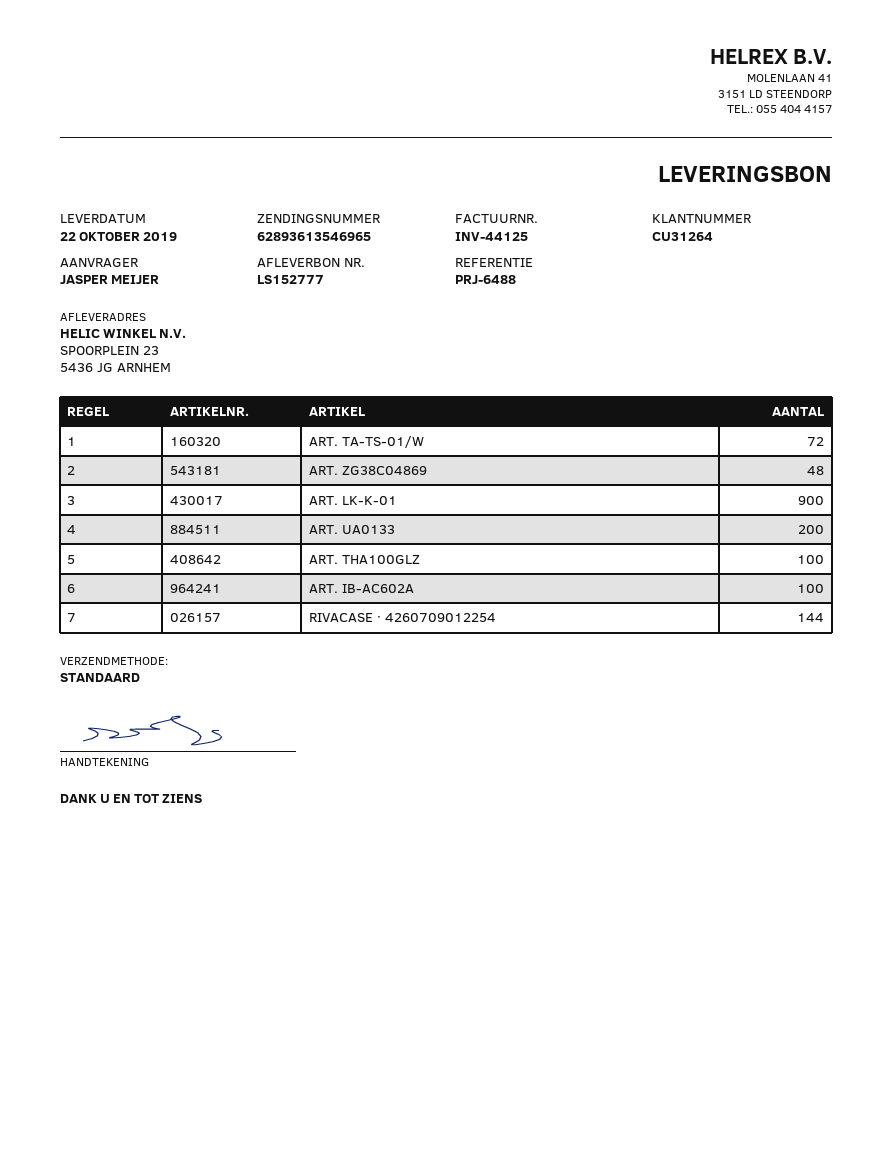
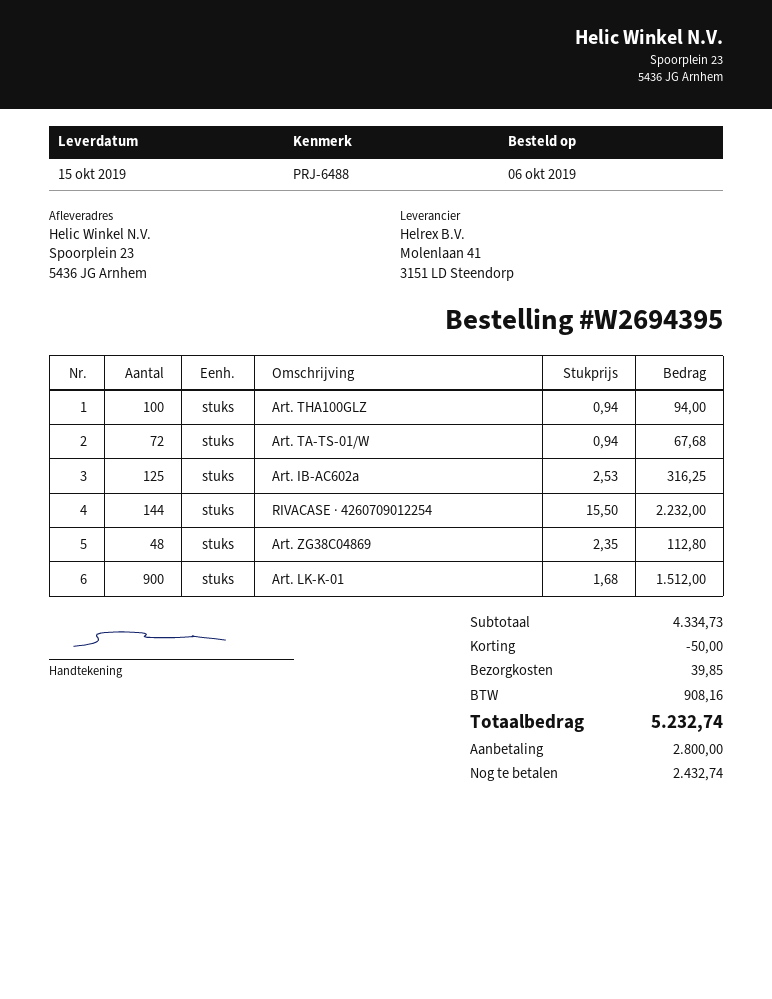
delivery date: 2019-10-22 -> 2019-10-15
ART. UA0133: 200 -> none
ART. IB-AC602A: 100 -> 125

